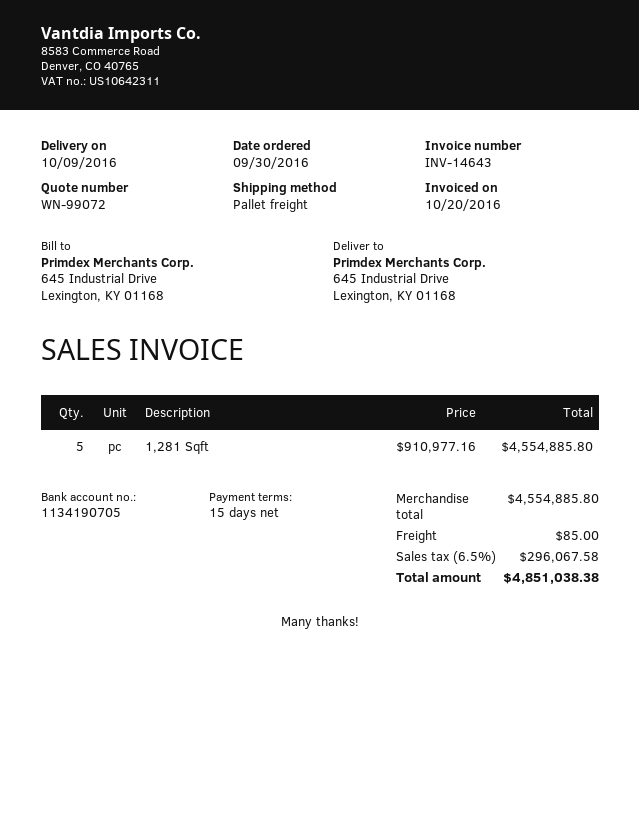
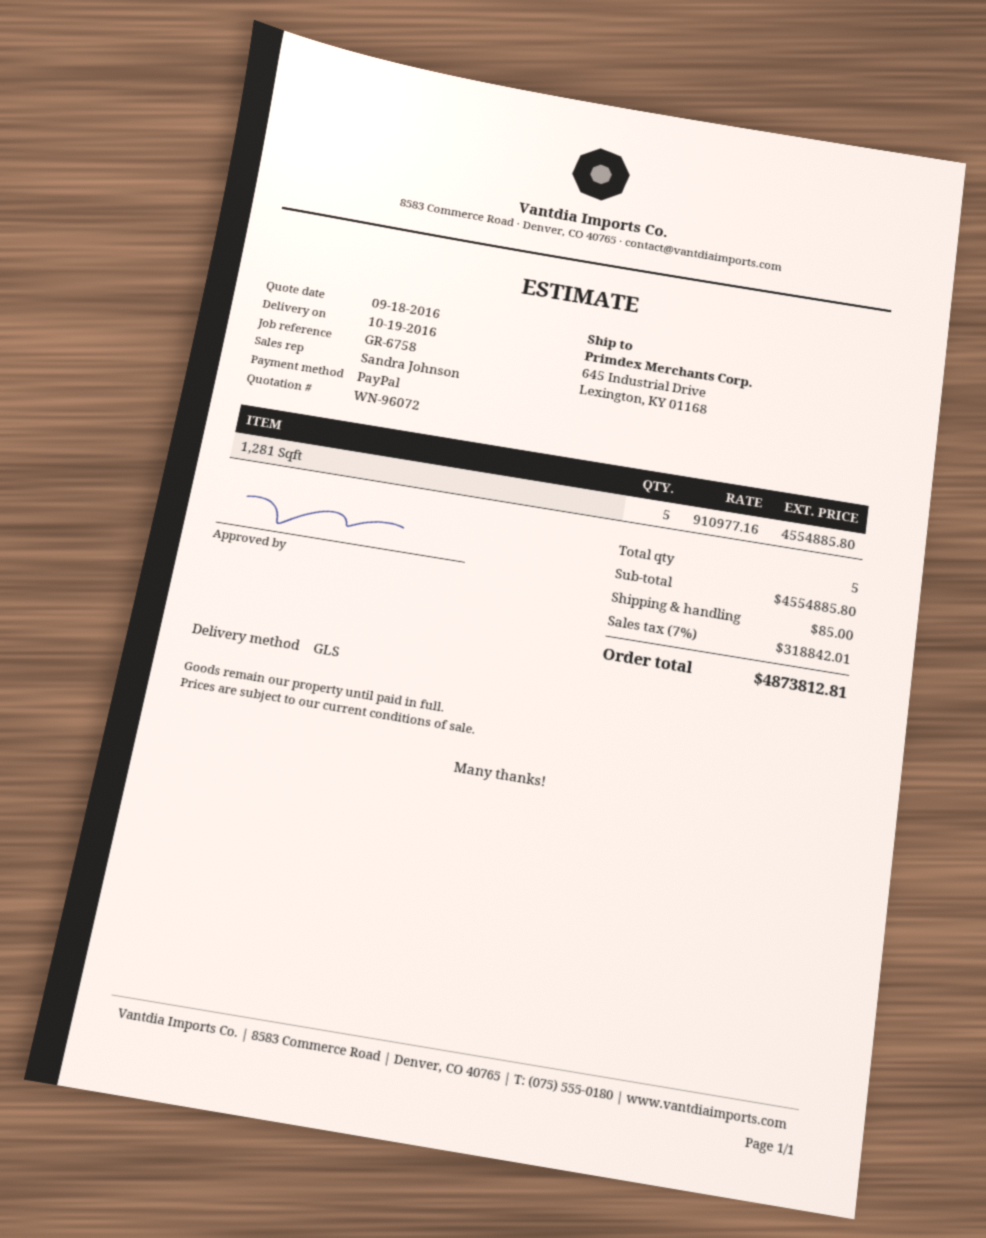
quote number: WN-99072 -> WN-96072
delivery date: 2016-10-09 -> 2016-10-19
shipping method: pallet freight -> GLS
tax: 6.5% = 296067.58 -> 7% = 318842.01
total: 4851038.38 -> 4873812.81

